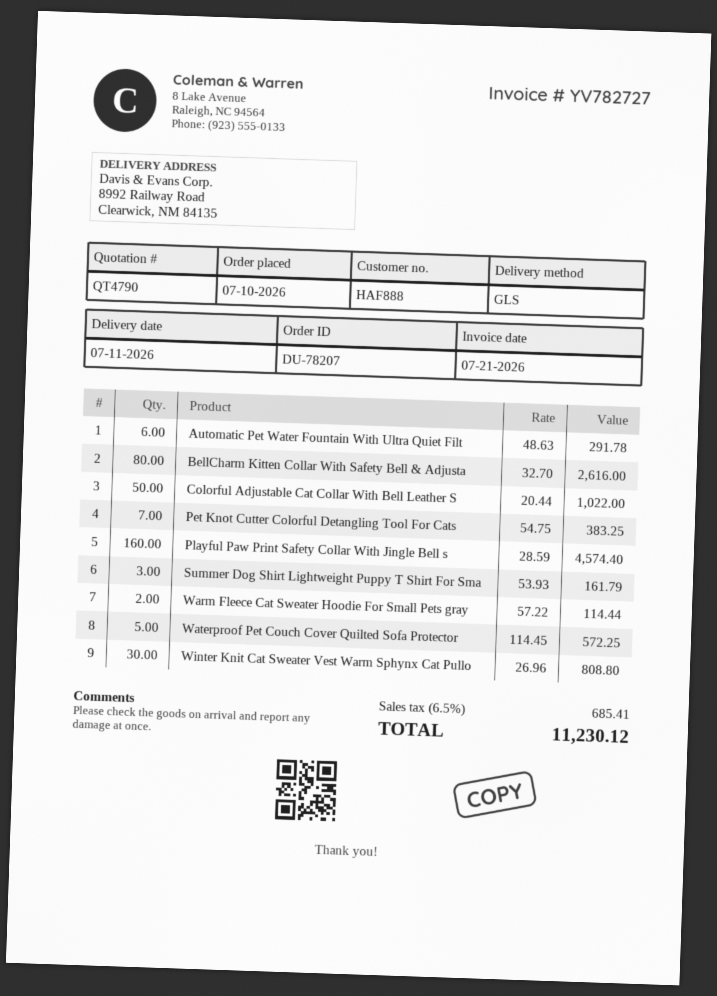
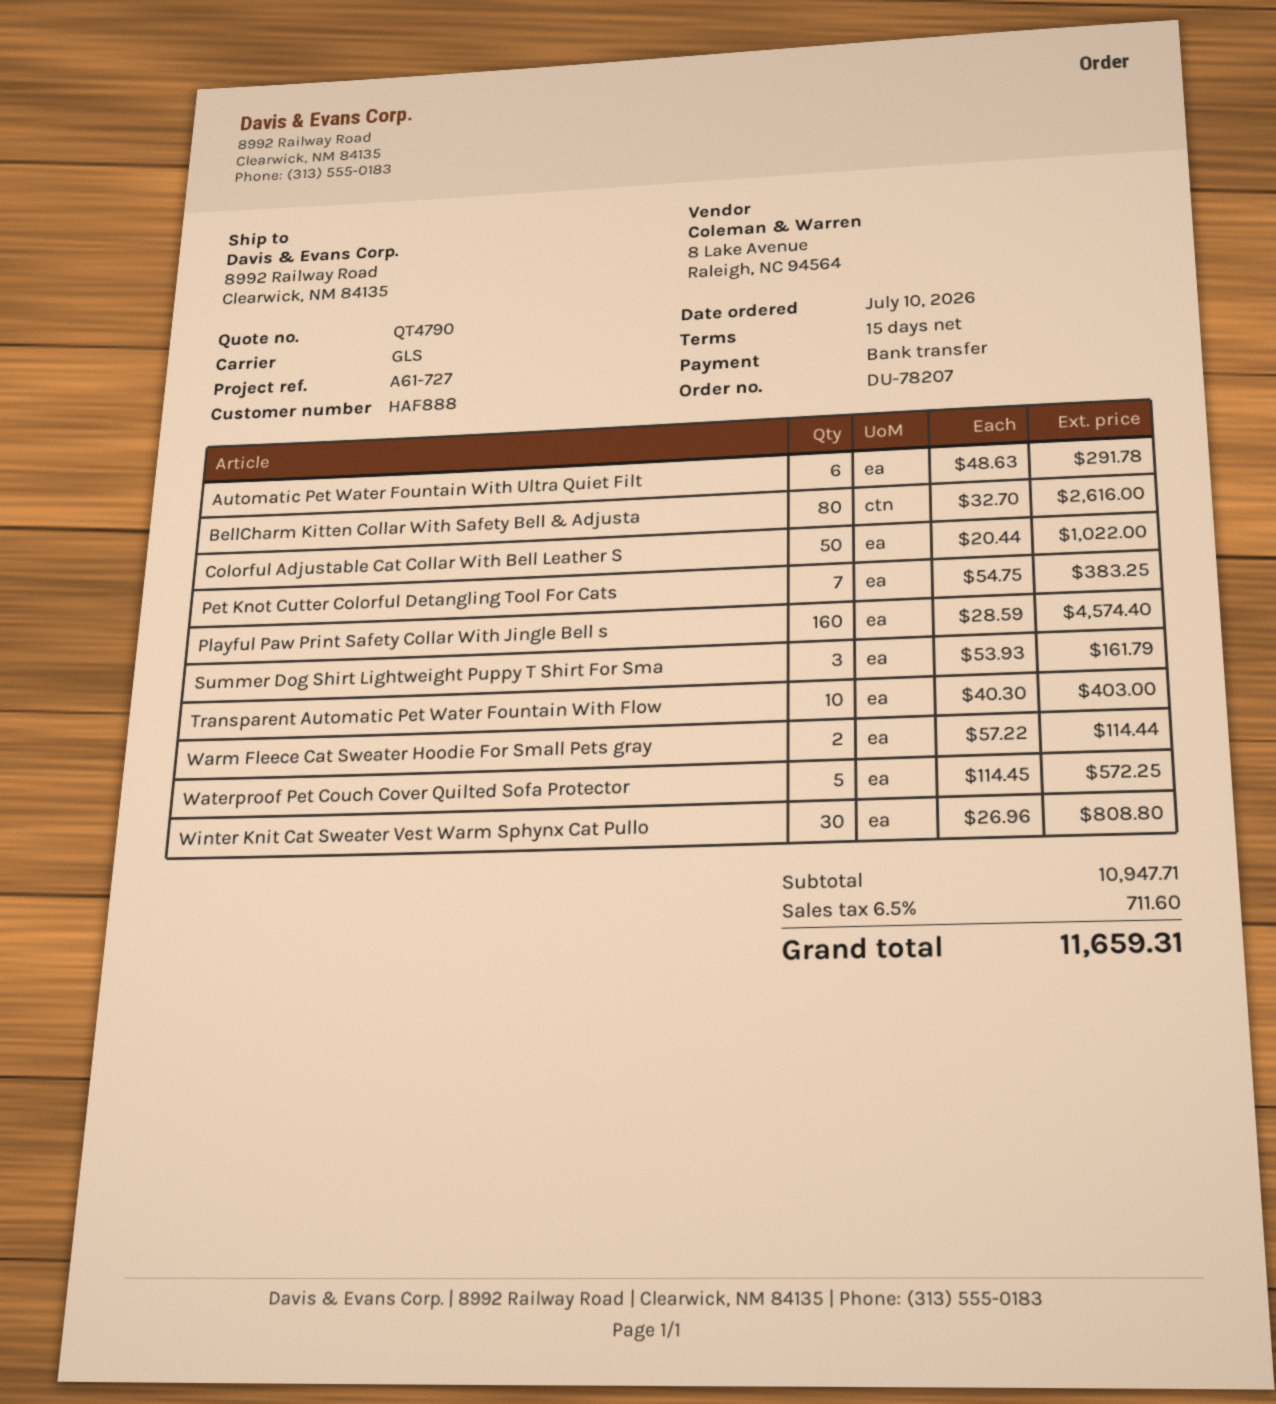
Transparent Automatic Pet Water Fountain With Flow: none -> 10 x 40.30 = 403.00
tax: 6.5% = 685.41 -> 6.5% = 711.60
total: 11230.12 -> 11659.31

